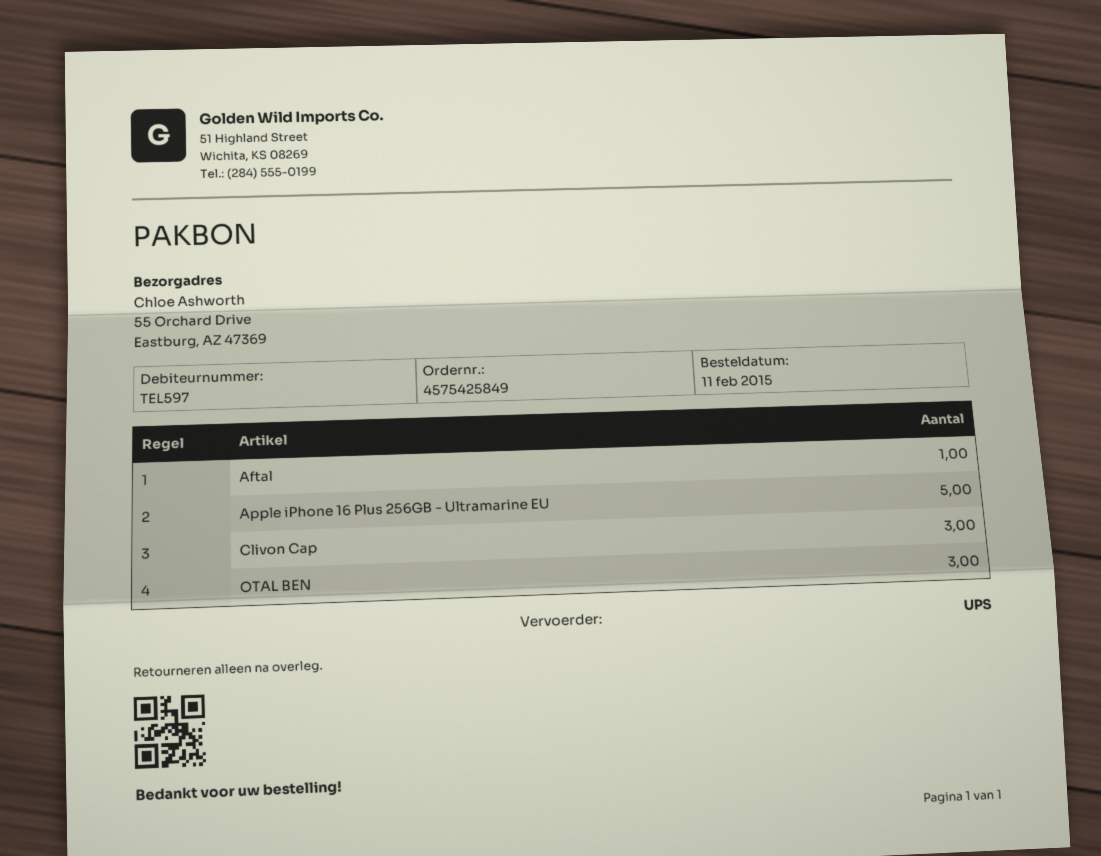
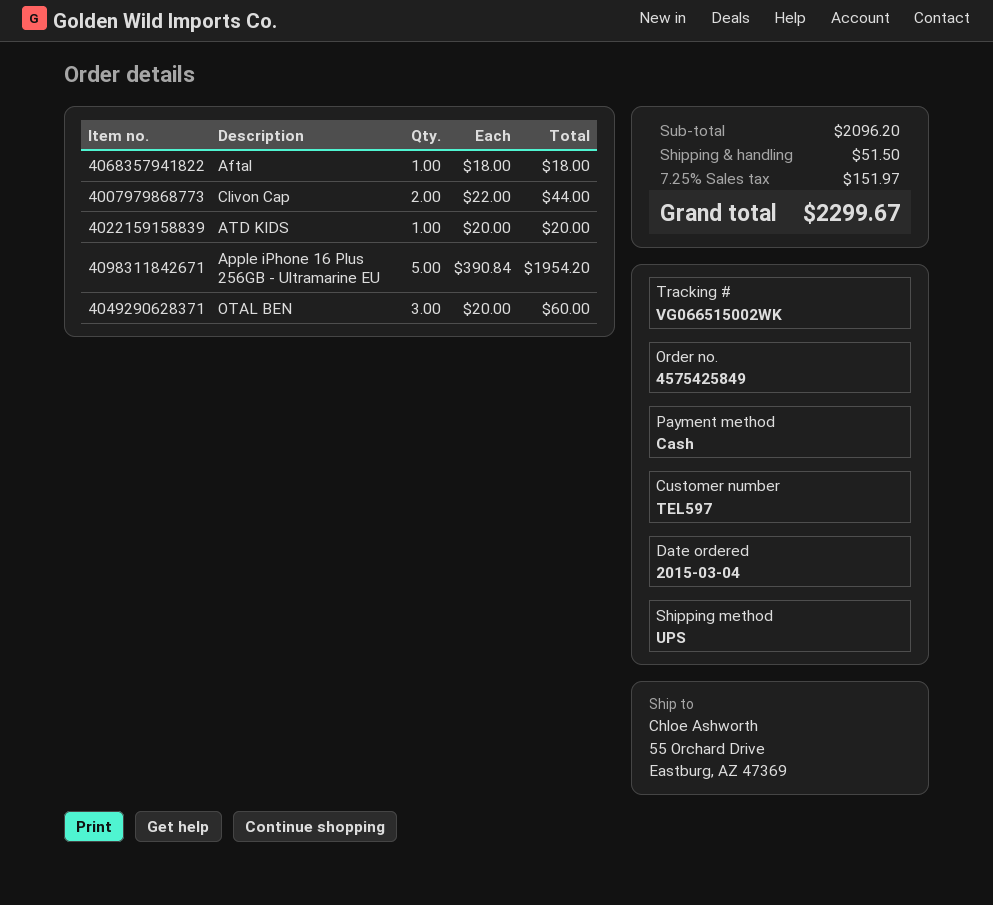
order date: 2015-02-11 -> 2015-03-04
Clivon Cap: 3 -> 2
ATD KIDS: none -> 1

